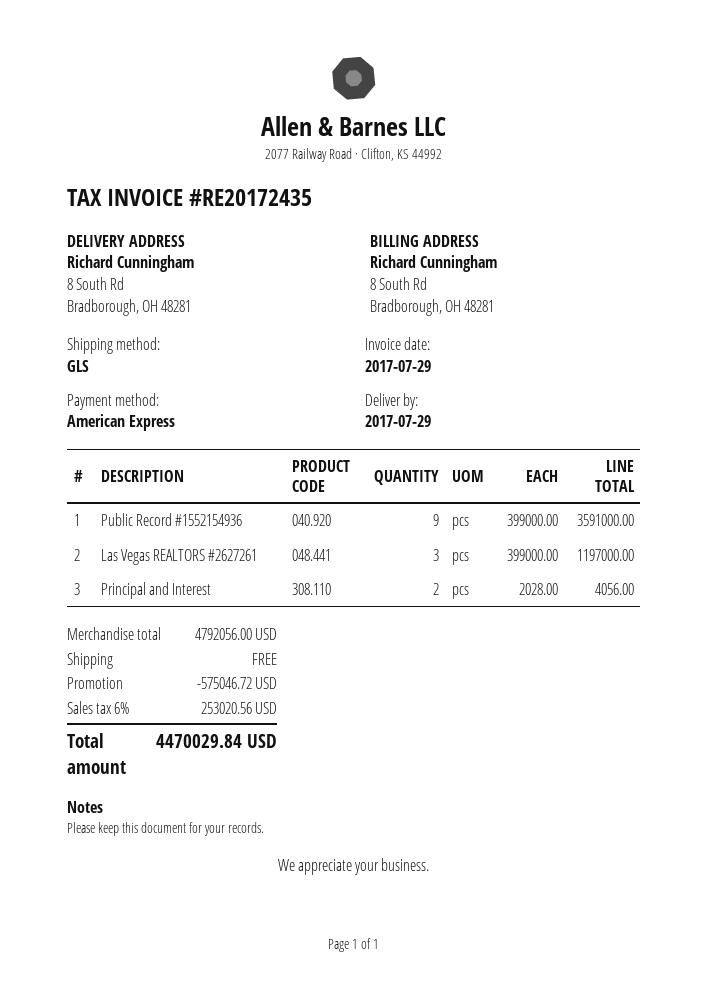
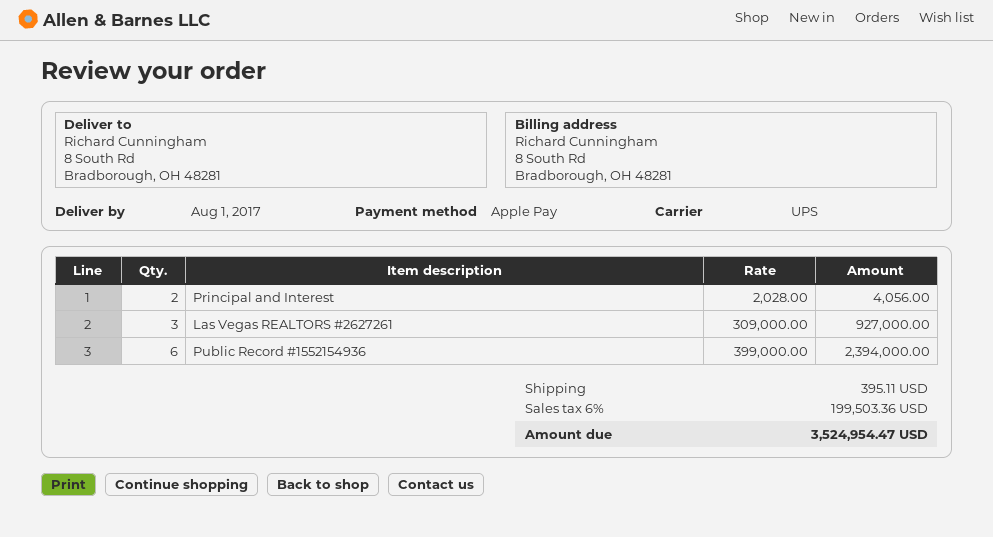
delivery date: 2017-07-29 -> 2017-08-01
payment method: American Express -> Apple Pay
shipping method: GLS -> UPS
Public Record #1552154936: 9 x 399000.00 = 3591000.00 -> 6 x 399000.00 = 2394000.00
Las Vegas REALTORS #2627261: 3 x 399000.00 = 1197000.00 -> 3 x 309000.00 = 927000.00
discount: 575046.72 -> none
shipping: 0.00 -> 395.11
tax: 6% = 253020.56 -> 6% = 199503.36
total: 4470029.84 -> 3524954.47

